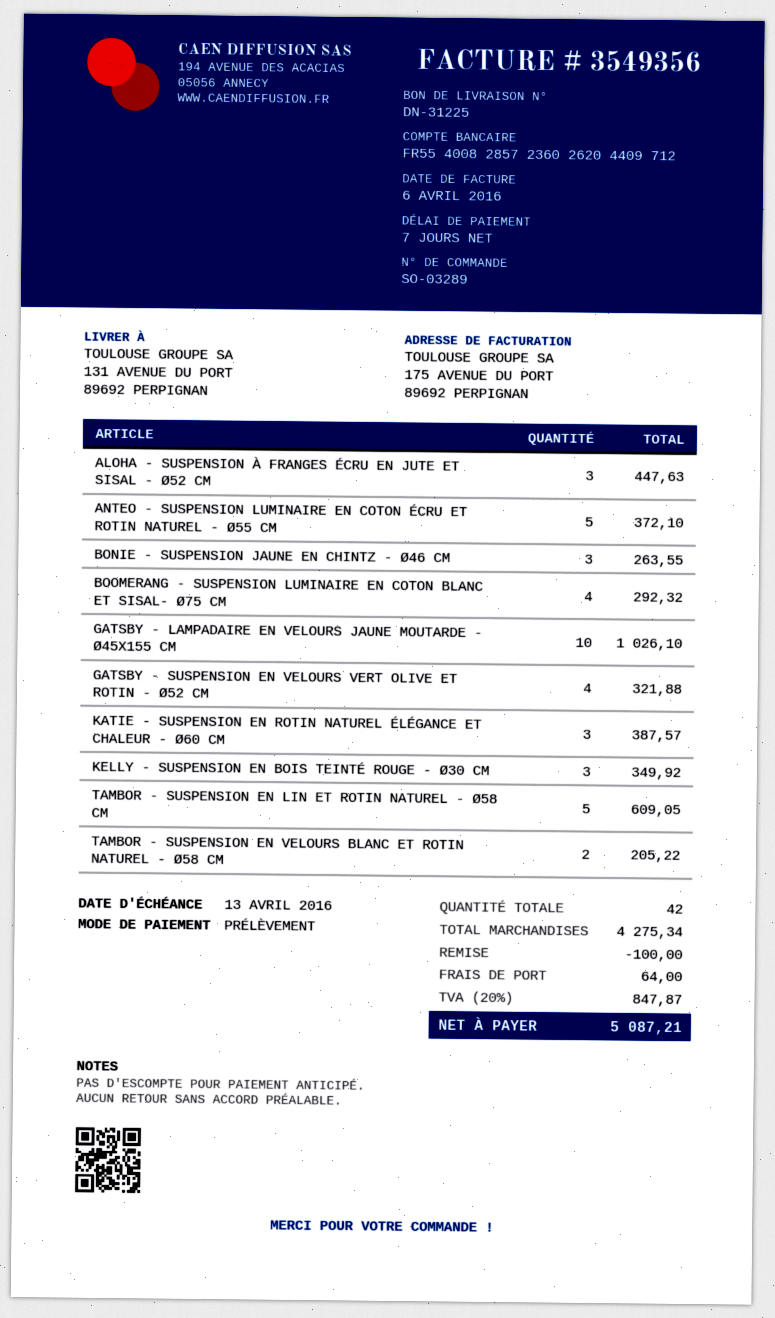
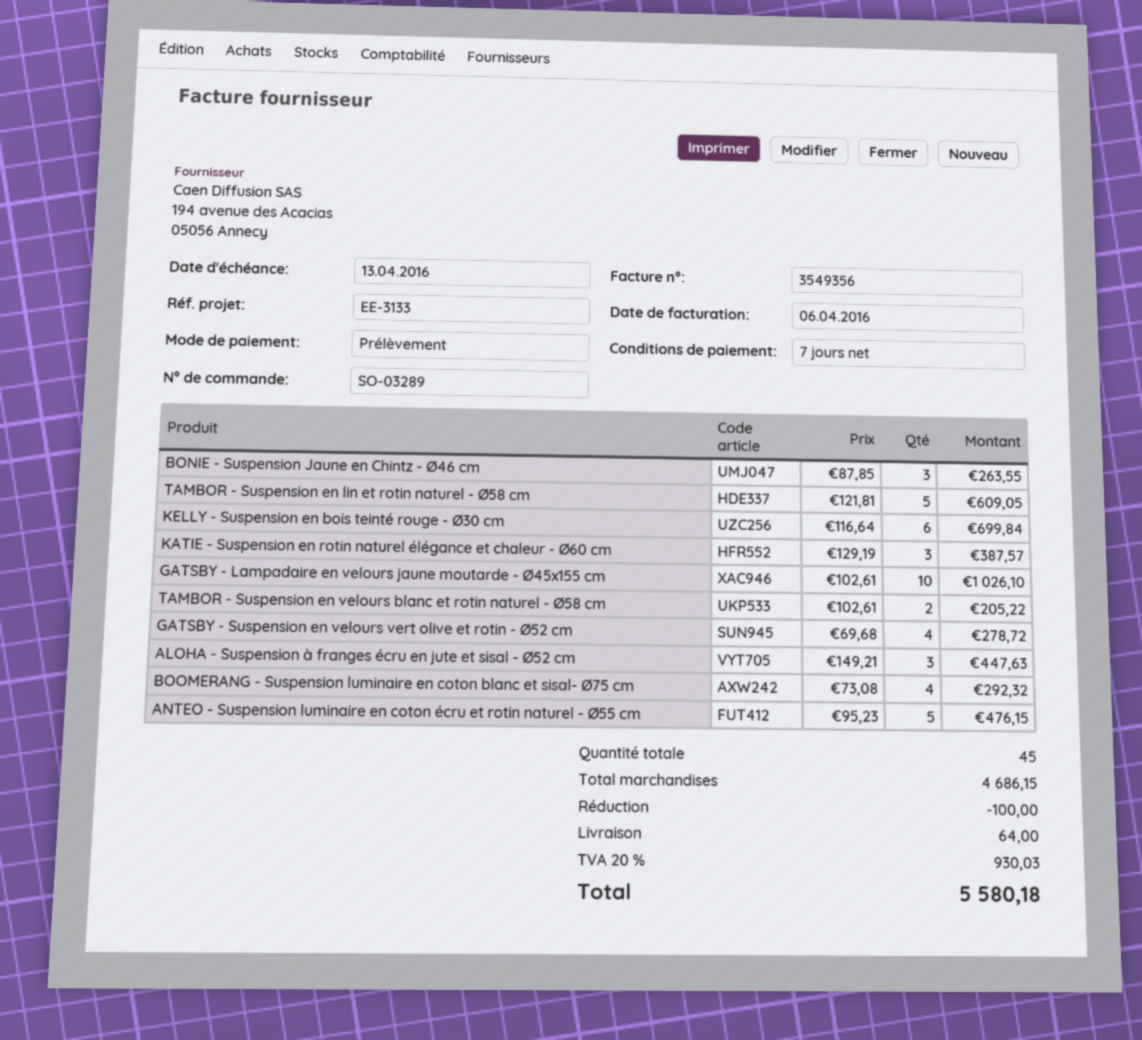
ANTEO - SUSPENSION LUMINAIRE EN COTON ÉCRU ET ROTIN NATUREL - Ø55 CM: 5 for 372.10 -> 5 for 476.15
GATSBY - SUSPENSION EN VELOURS VERT OLIVE ET ROTIN - Ø52 CM: 4 for 321.88 -> 4 for 278.72
KELLY - SUSPENSION EN BOIS TEINTÉ ROUGE - Ø30 CM: 3 for 349.92 -> 6 for 699.84
total quantity: 42 -> 45
subtotal: 4275.34 -> 4686.15
tax: 20% = 847.87 -> 20% = 930.03
total: 5087.21 -> 5580.18

